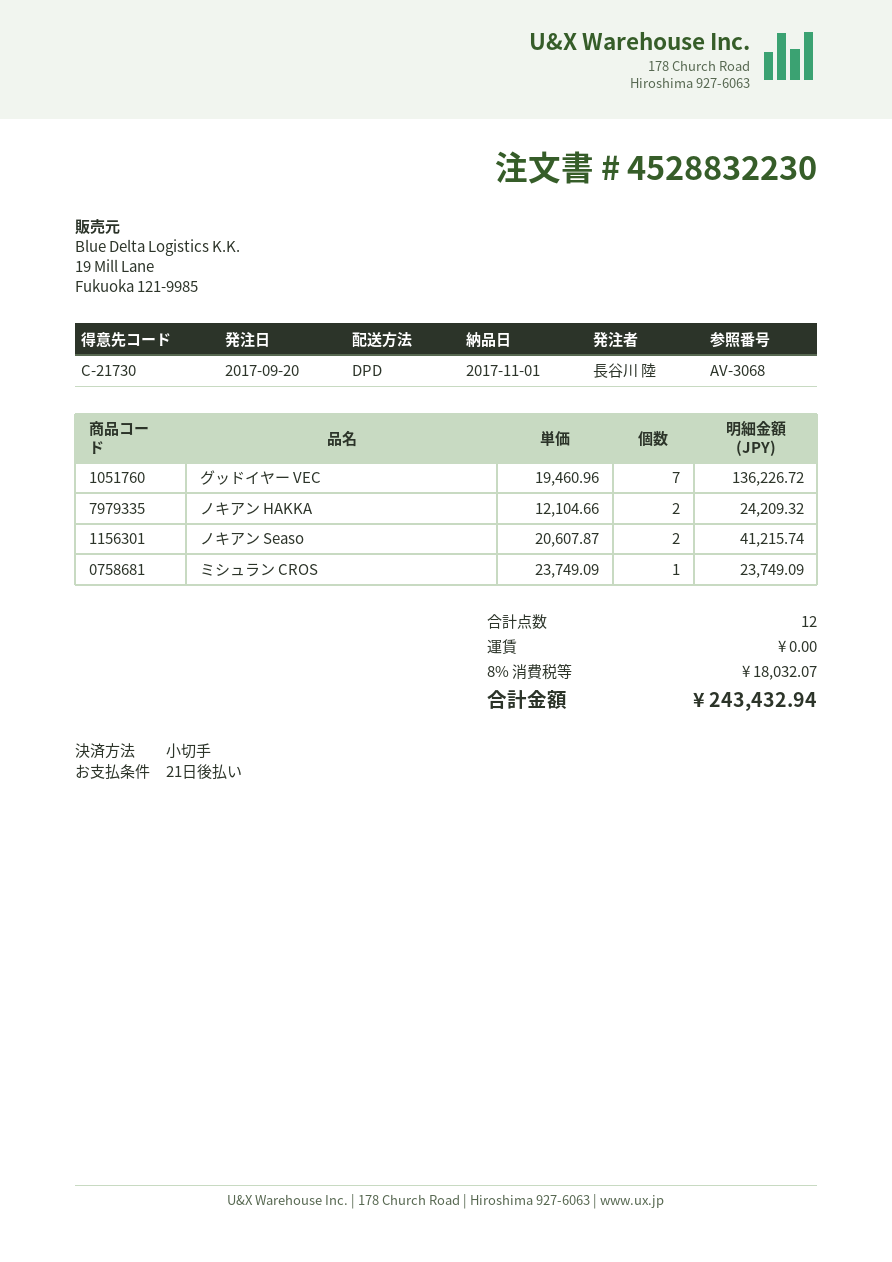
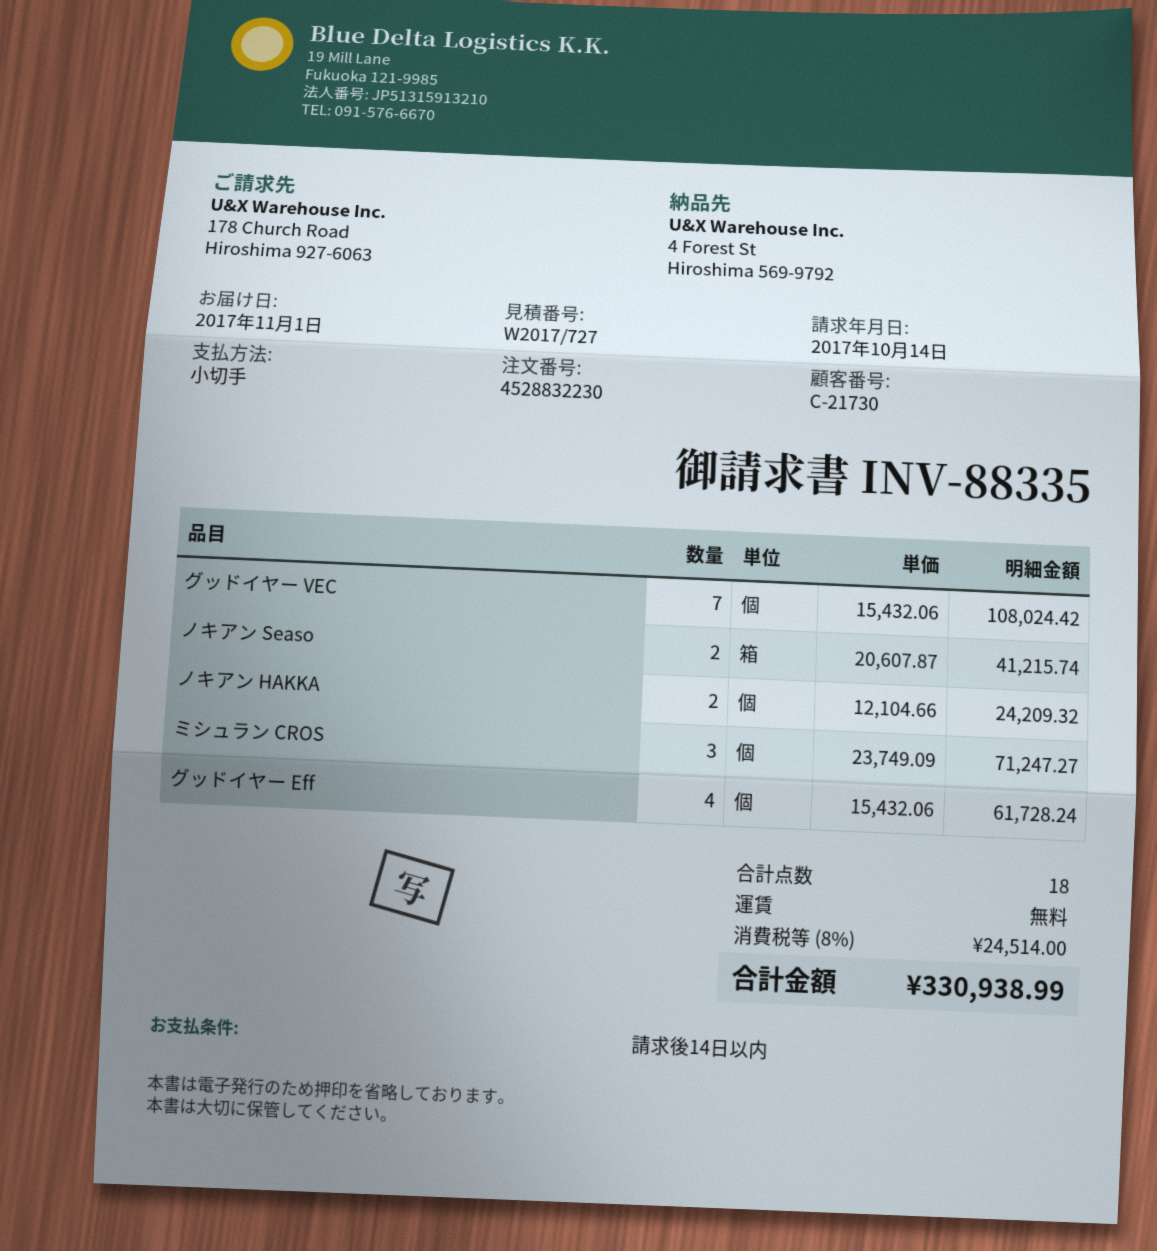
payment terms: 21 days -> 14 days
グッドイヤー VEC: 7 x 19460.96 = 136226.72 -> 7 x 15432.06 = 108024.42
ミシュラン CROS: 1 x 23749.09 = 23749.09 -> 3 x 23749.09 = 71247.27
グッドイヤー Eff: none -> 4 x 15432.06 = 61728.24
total quantity: 12 -> 18
tax: 8% = 18032.07 -> 8% = 24514.00
total: 243432.94 -> 330938.99

